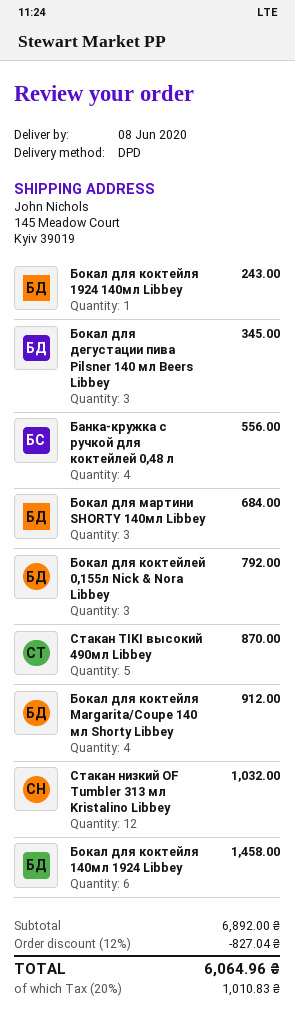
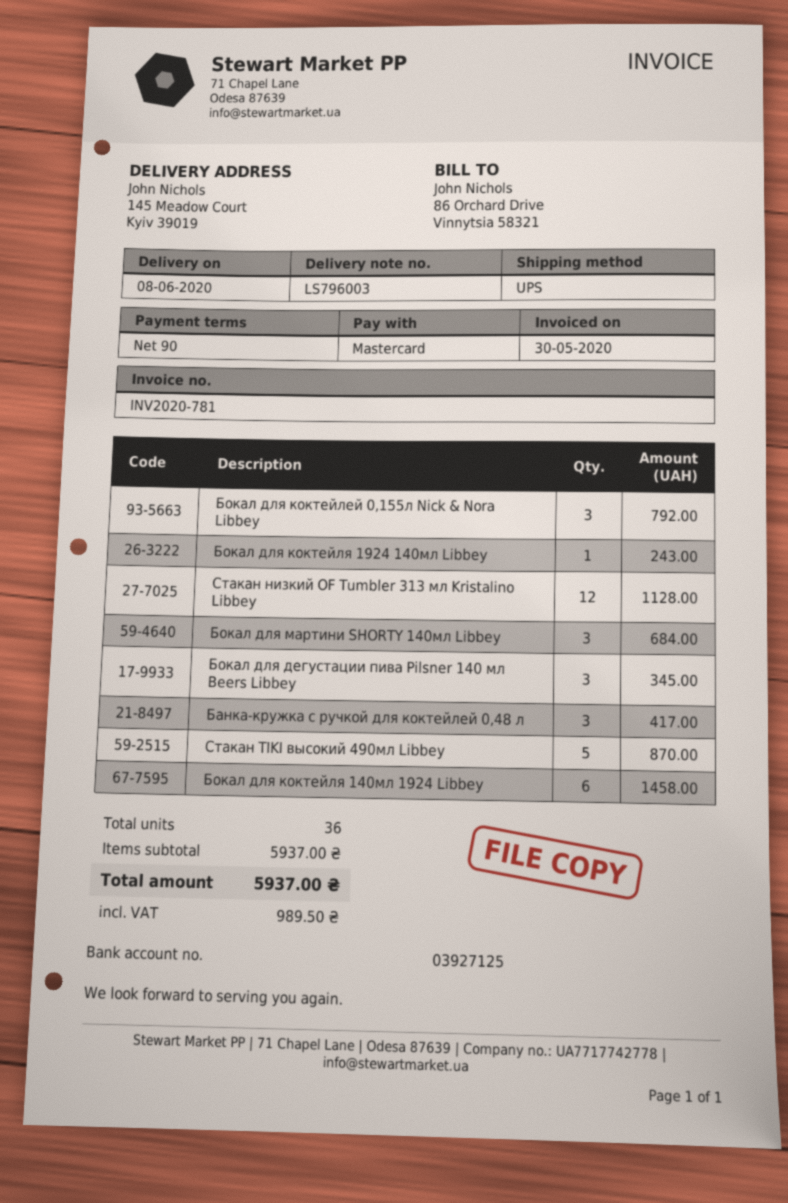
shipping method: DPD -> UPS
Банка-кружка c ручкой для коктейлей 0,48 л: 4 for 556.00 -> 3 for 417.00
Бокал для коктейля Margarita/Coupe 140 мл Shorty Libbey: 4 for 912.00 -> none
Стакан низкий OF Tumbler 313 мл Kristalino Libbey: 12 for 1032.00 -> 12 for 1128.00
subtotal: 6892.00 -> 5937.00
discount: 12% = 827.04 -> none
tax: 1010.83 -> 989.50
total: 6064.96 -> 5937.00

